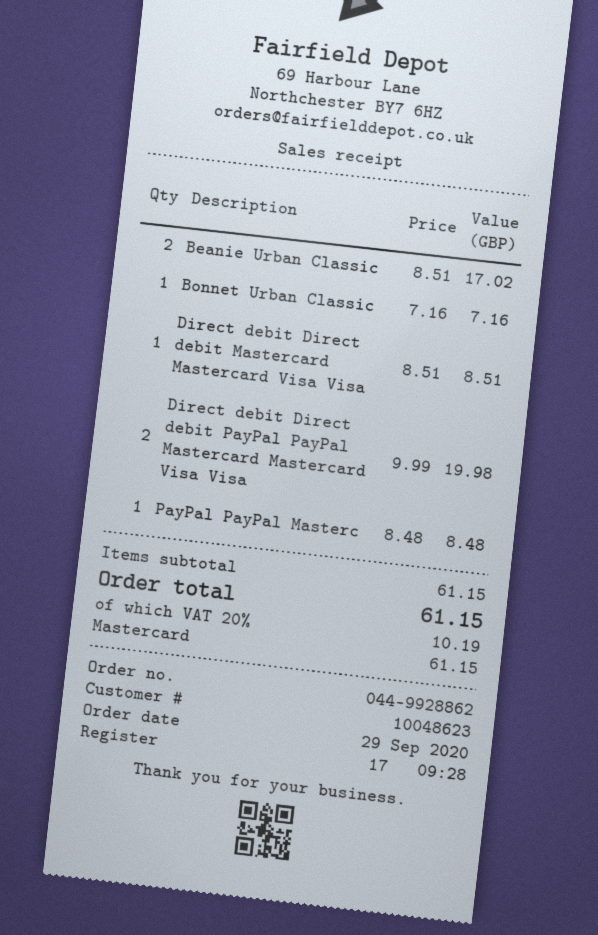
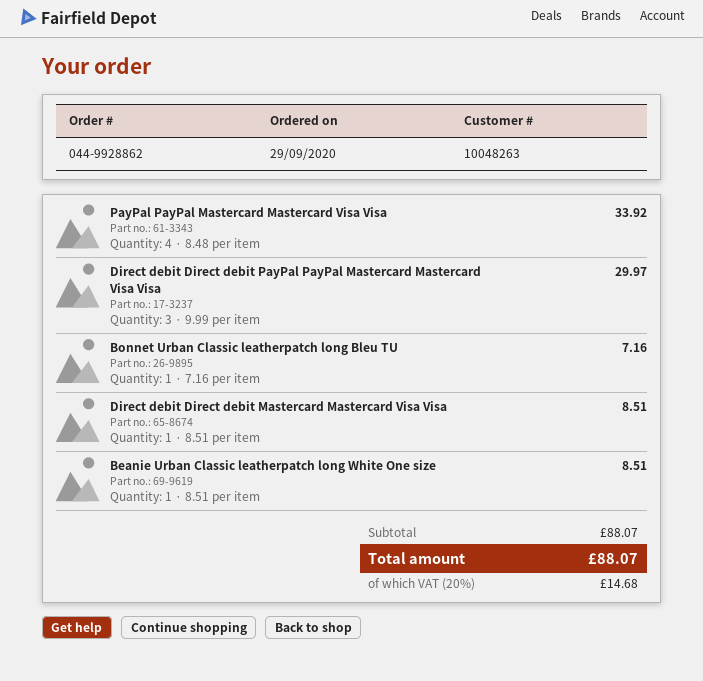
customer number: 10048623 -> 10048263
Beanie Urban Classic: 2 x 8.51 = 17.02 -> 1 x 8.51 = 8.51
Direct debit Direct debit PayPal PayPal Mastercard Mastercard Visa Visa: 2 x 9.99 = 19.98 -> 3 x 9.99 = 29.97
PayPal PayPal Masterc: 1 x 8.48 = 8.48 -> 4 x 8.48 = 33.92
subtotal: 61.15 -> 88.07
tax: 20% = 10.19 -> 20% = 14.68
total: 61.15 -> 88.07

